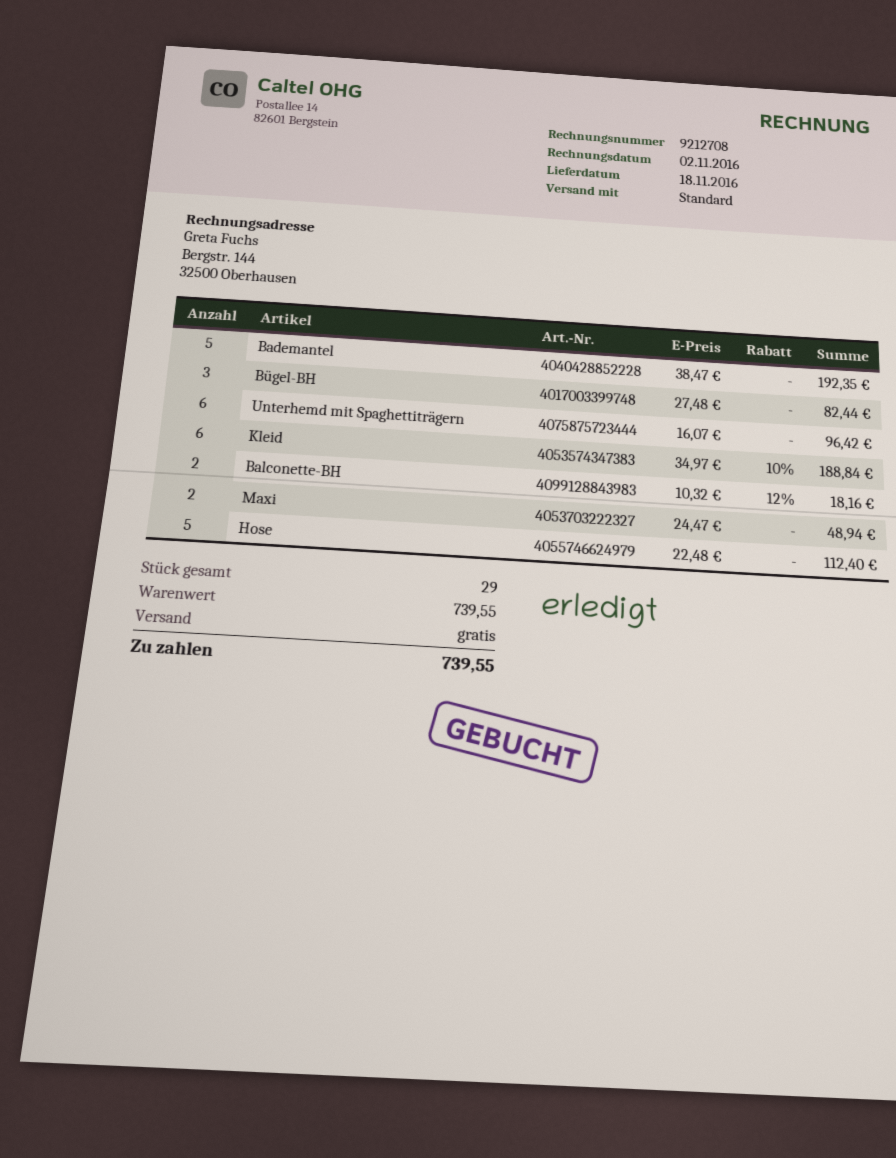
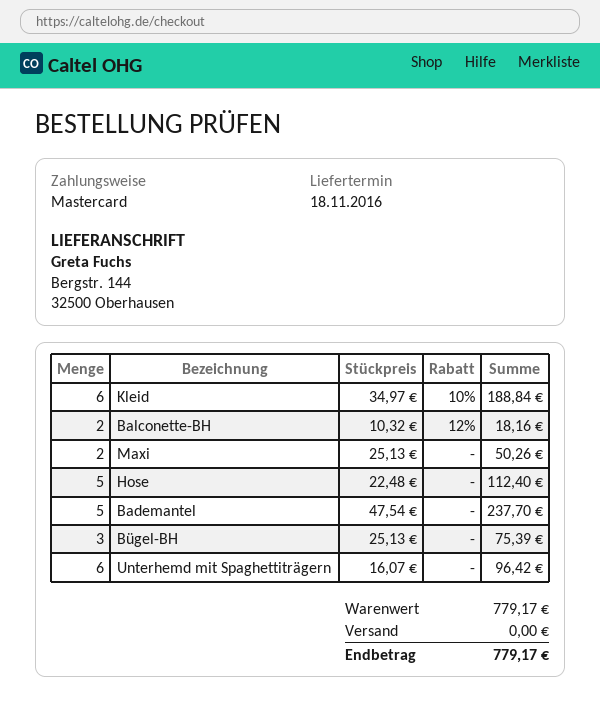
Bademantel: 5 x 38.47 = 192.35 -> 5 x 47.54 = 237.70
Bügel-BH: 3 x 27.48 = 82.44 -> 3 x 25.13 = 75.39
Maxi: 2 x 24.47 = 48.94 -> 2 x 25.13 = 50.26
subtotal: 739.55 -> 779.17
total: 739.55 -> 779.17

